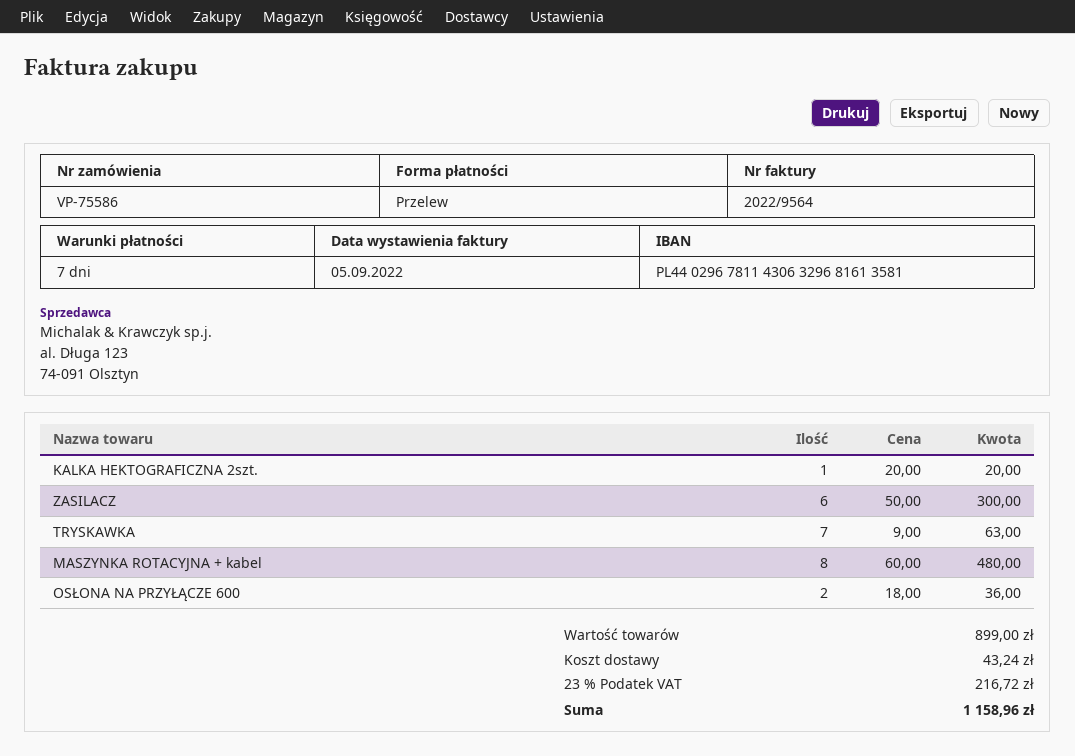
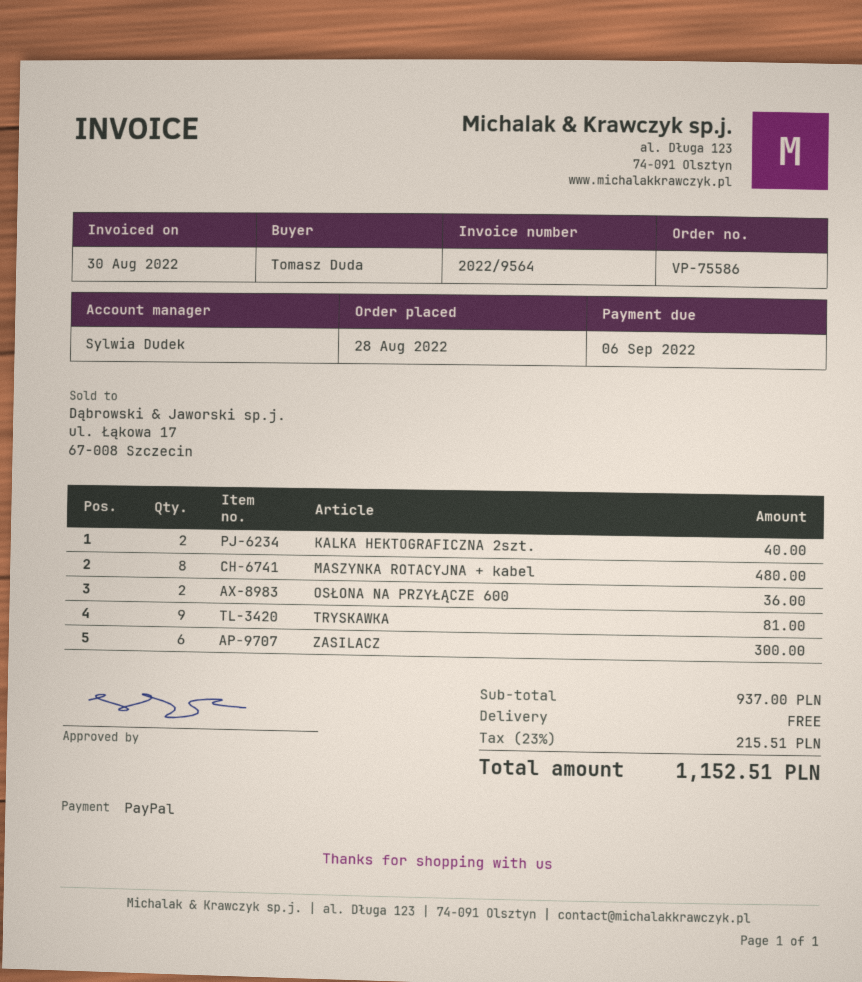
invoice date: 2022-09-05 -> 2022-08-30
payment method: bank transfer -> PayPal
KALKA HEKTOGRAFICZNA 2szt.: 1 for 20.00 -> 2 for 40.00
TRYSKAWKA: 7 for 63.00 -> 9 for 81.00
subtotal: 899.00 -> 937.00
shipping: 43.24 -> 0.00
tax: 23% = 216.72 -> 23% = 215.51
total: 1158.96 -> 1152.51

